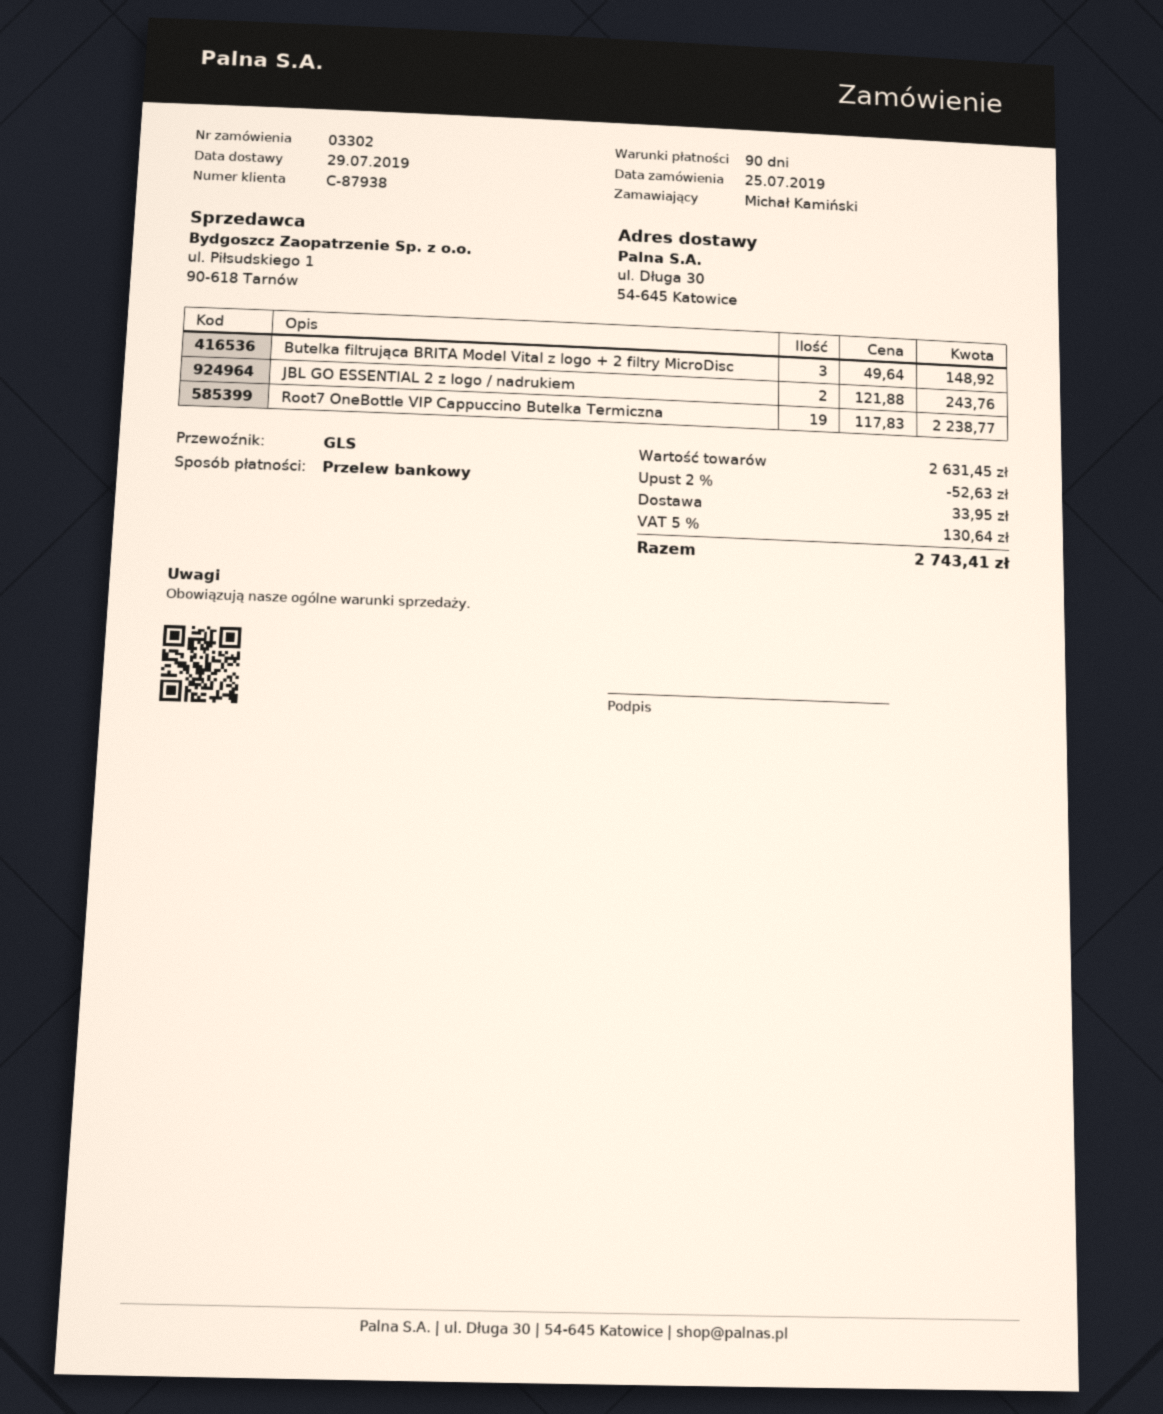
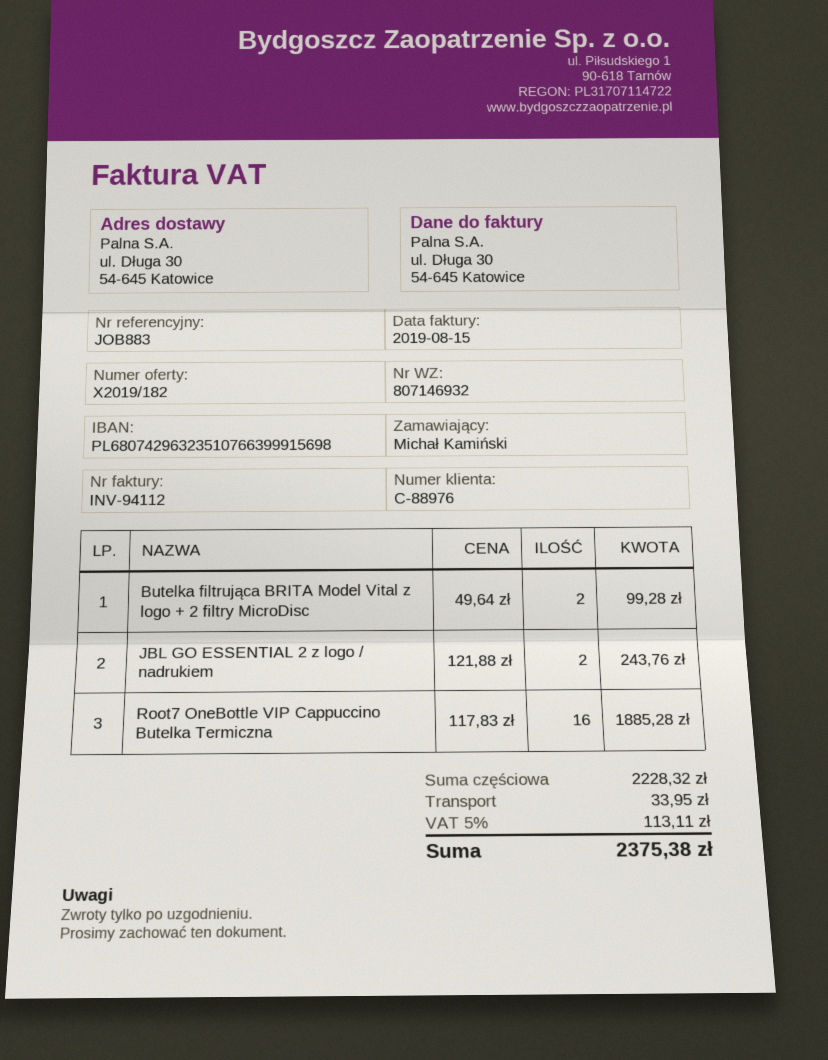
customer number: C-87938 -> C-88976
Butelka filtrująca BRITA Model Vital z logo + 2 filtry MicroDisc: 3 x 49.64 = 148.92 -> 2 x 49.64 = 99.28
Root7 OneBottle VIP Cappuccino Butelka Termiczna: 19 x 117.83 = 2238.77 -> 16 x 117.83 = 1885.28
subtotal: 2631.45 -> 2228.32
discount: 2% = 52.63 -> none
tax: 5% = 130.64 -> 5% = 113.11
total: 2743.41 -> 2375.38

